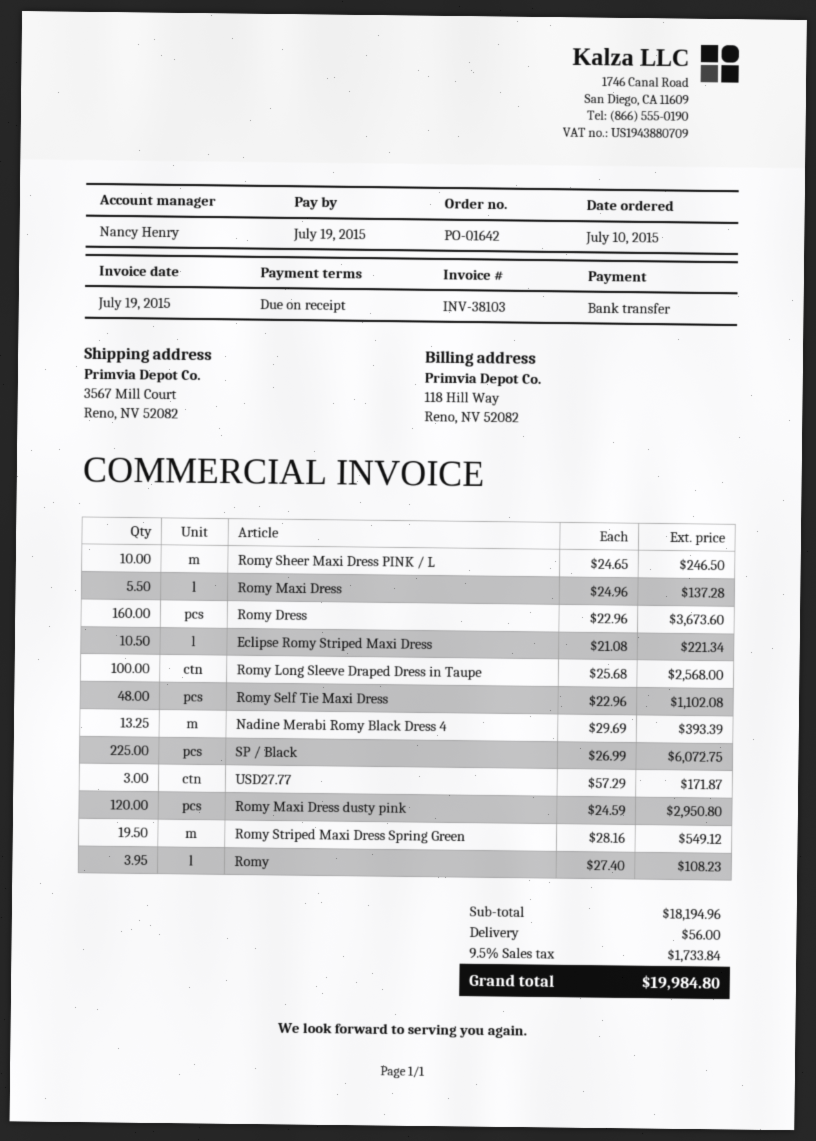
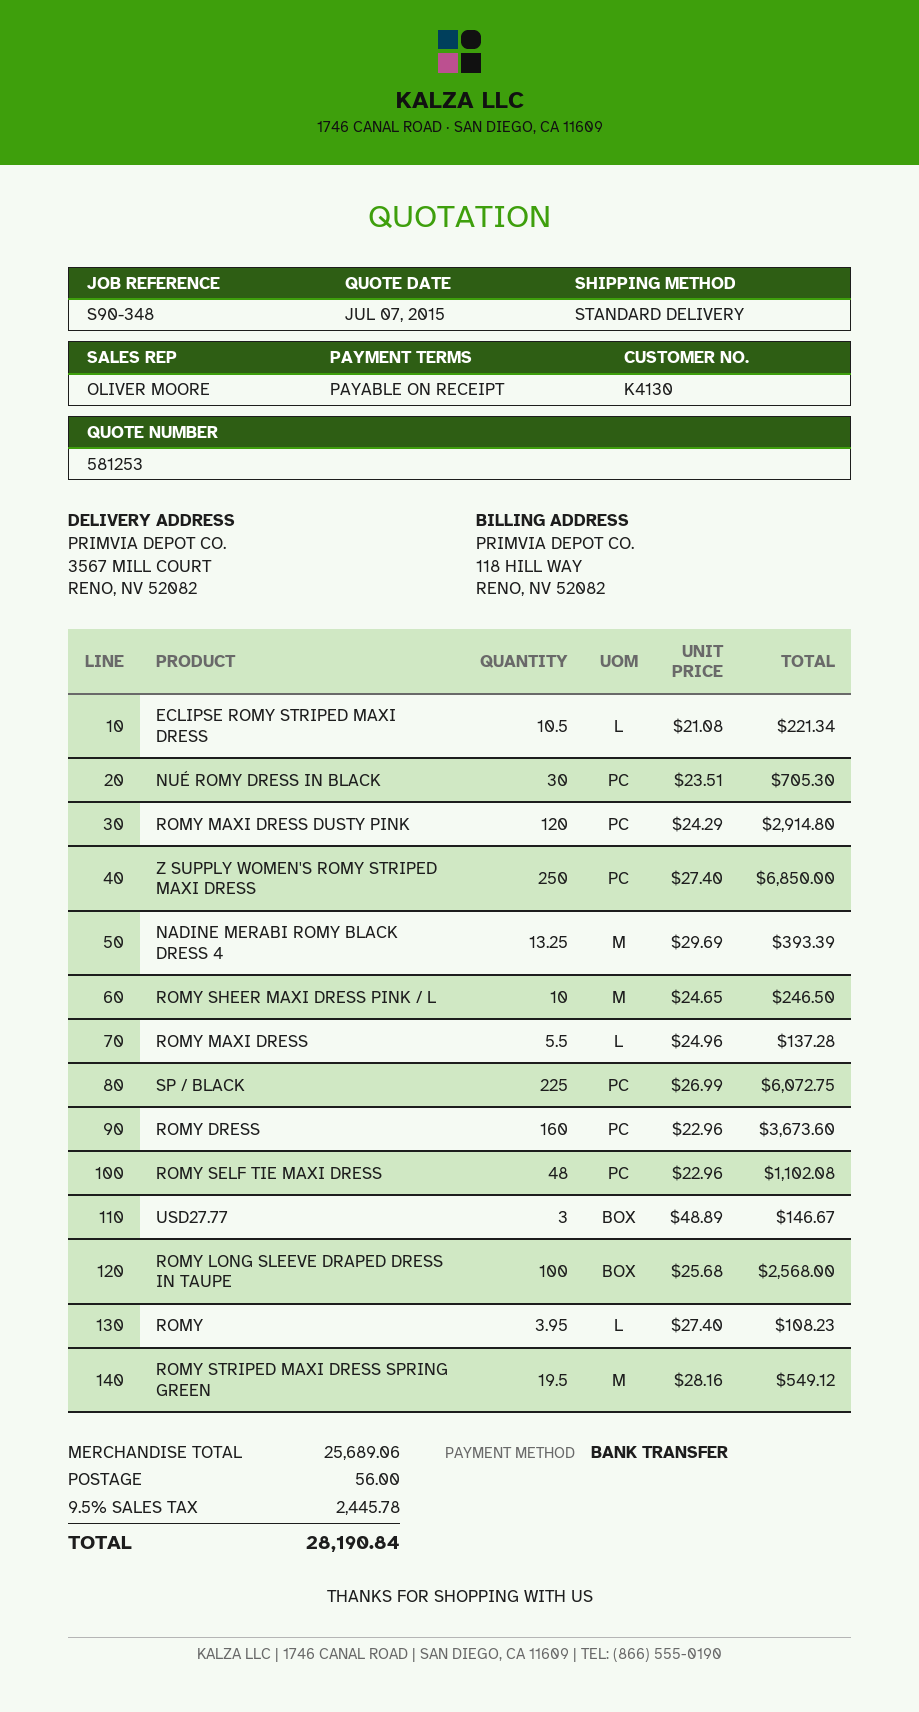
sales rep: Nancy Henry -> OLIVER MOORE
USD27.77: 3 x 57.29 = 171.87 -> 3 x 48.89 = 146.67
Romy Maxi Dress dusty pink: 120 x 24.59 = 2950.80 -> 120 x 24.29 = 2914.80
NUÉ ROMY DRESS IN BLACK: none -> 30 x 23.51 = 705.30
Z SUPPLY WOMEN'S ROMY STRIPED MAXI DRESS: none -> 250 x 27.40 = 6850.00
subtotal: 18194.96 -> 25689.06
tax: 9.5% = 1733.84 -> 9.5% = 2445.78
total: 19984.80 -> 28190.84

